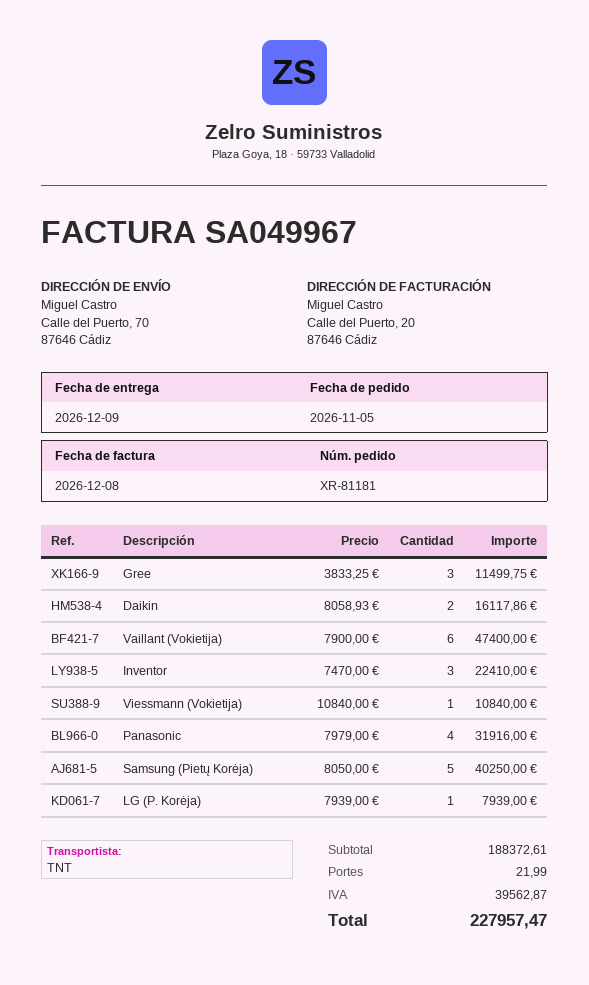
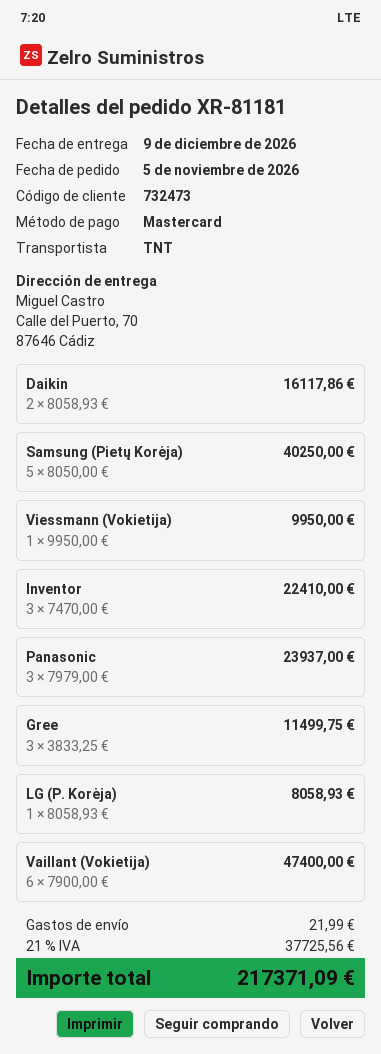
Viessmann (Vokietija): 1 x 10840.00 = 10840.00 -> 1 x 9950.00 = 9950.00
Panasonic: 4 x 7979.00 = 31916.00 -> 3 x 7979.00 = 23937.00
LG (P. Korėja): 1 x 7939.00 = 7939.00 -> 1 x 8058.93 = 8058.93
tax: 39562.87 -> 37725.56
total: 227957.47 -> 217371.09

